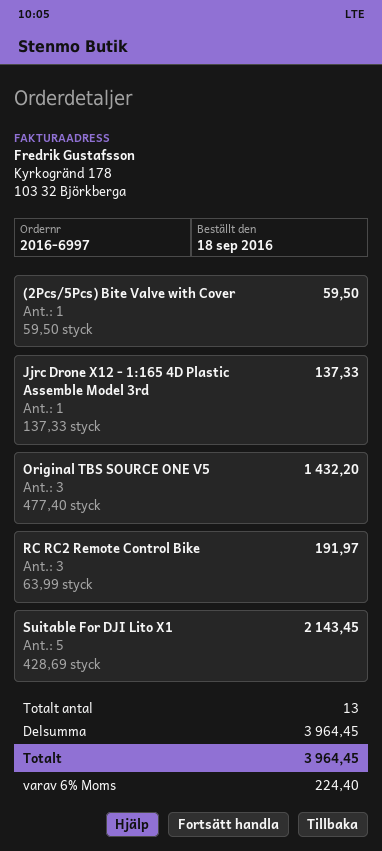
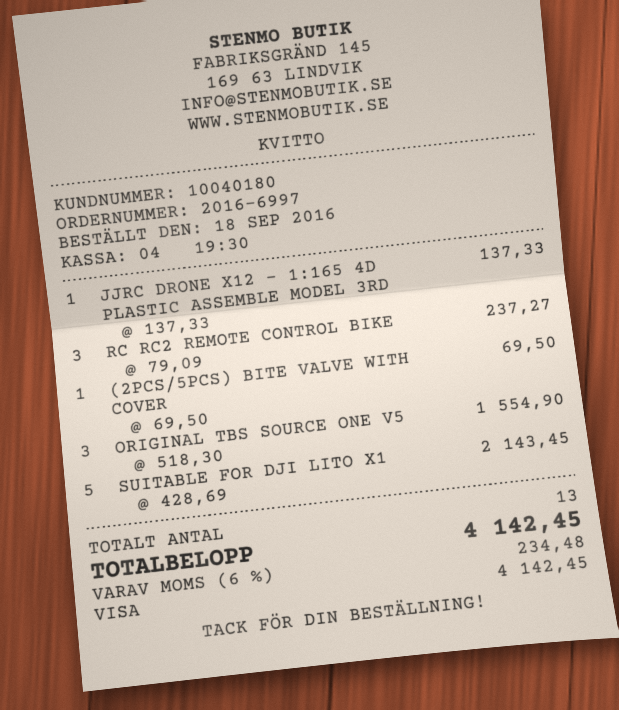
(2Pcs/5Pcs) Bite Valve with Cover: 1 x 59.50 = 59.50 -> 1 x 69.50 = 69.50
Original TBS SOURCE ONE V5: 3 x 477.40 = 1432.20 -> 3 x 518.30 = 1554.90
RC RC2 Remote Control Bike: 3 x 63.99 = 191.97 -> 3 x 79.09 = 237.27
tax: 6% = 224.40 -> 6% = 234.48
total: 3964.45 -> 4142.45

